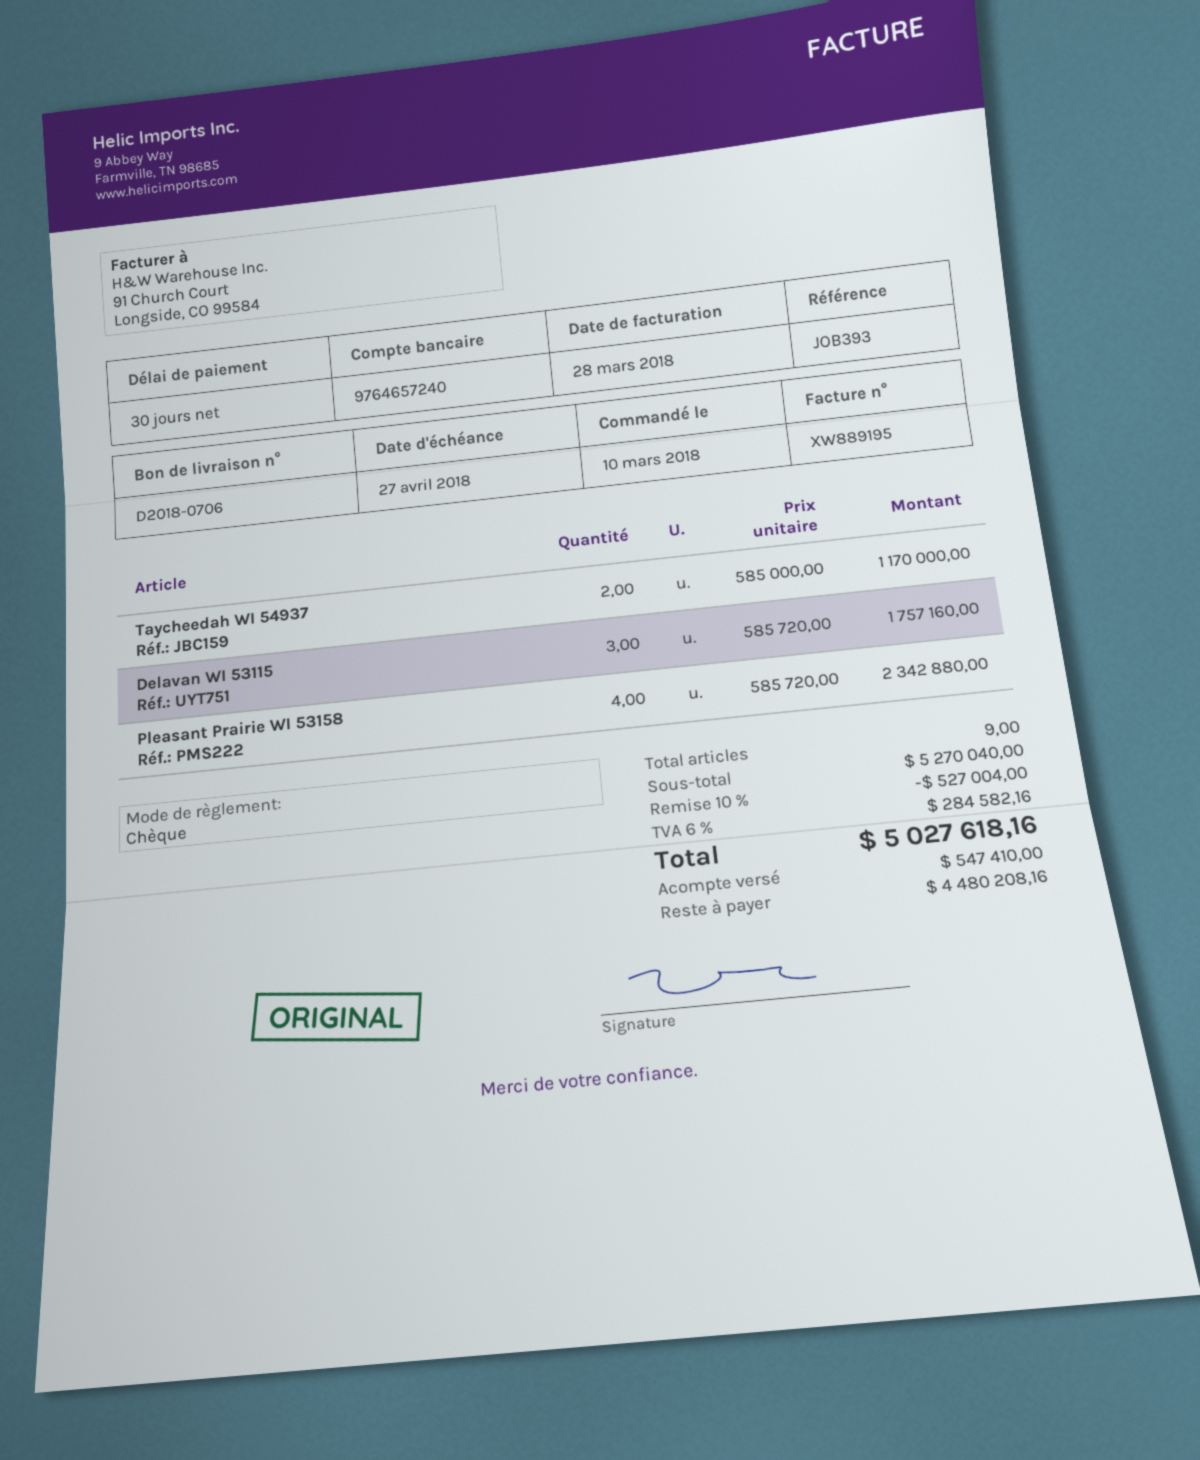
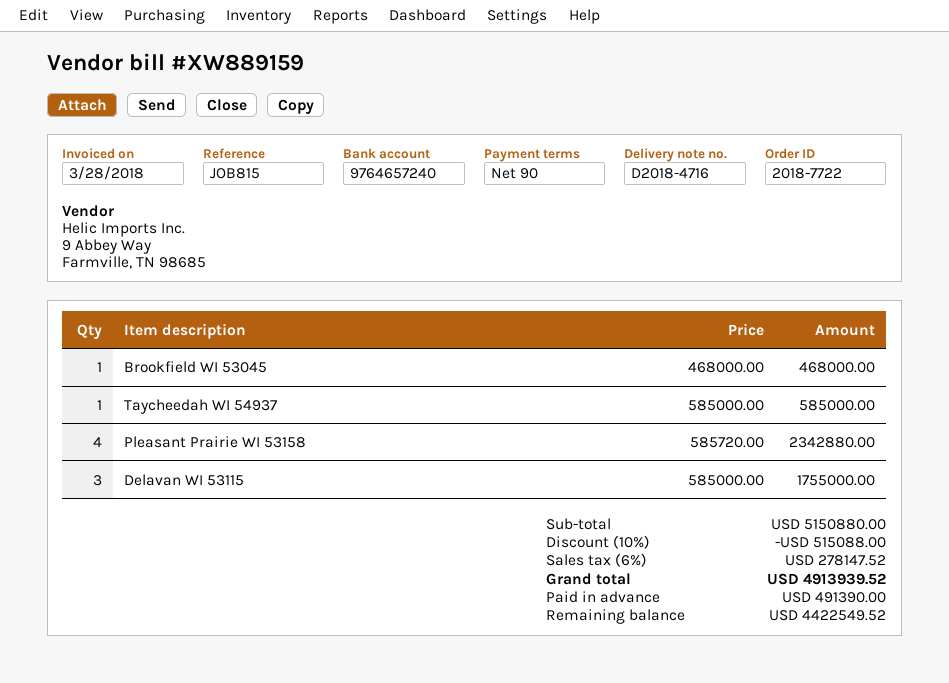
delivery note number: D2018-0706 -> D2018-4716
invoice number: XW889195 -> XW889159
payment terms: 30 days -> 90 days
reference: JOB393 -> JOB815
Taycheedah WI 54937: 2 x 585000.00 = 1170000.00 -> 1 x 585000.00 = 585000.00
Delavan WI 53115: 3 x 585720.00 = 1757160.00 -> 3 x 585000.00 = 1755000.00
Brookfield WI 53045: none -> 1 x 468000.00 = 468000.00
subtotal: 5270040.00 -> 5150880.00
discount: 10% = 527004.00 -> 10% = 515088.00
tax: 6% = 284582.16 -> 6% = 278147.52
total: 5027618.16 -> 4913939.52
deposit: 547410.00 -> 491390.00
balance: 4480208.16 -> 4422549.52

